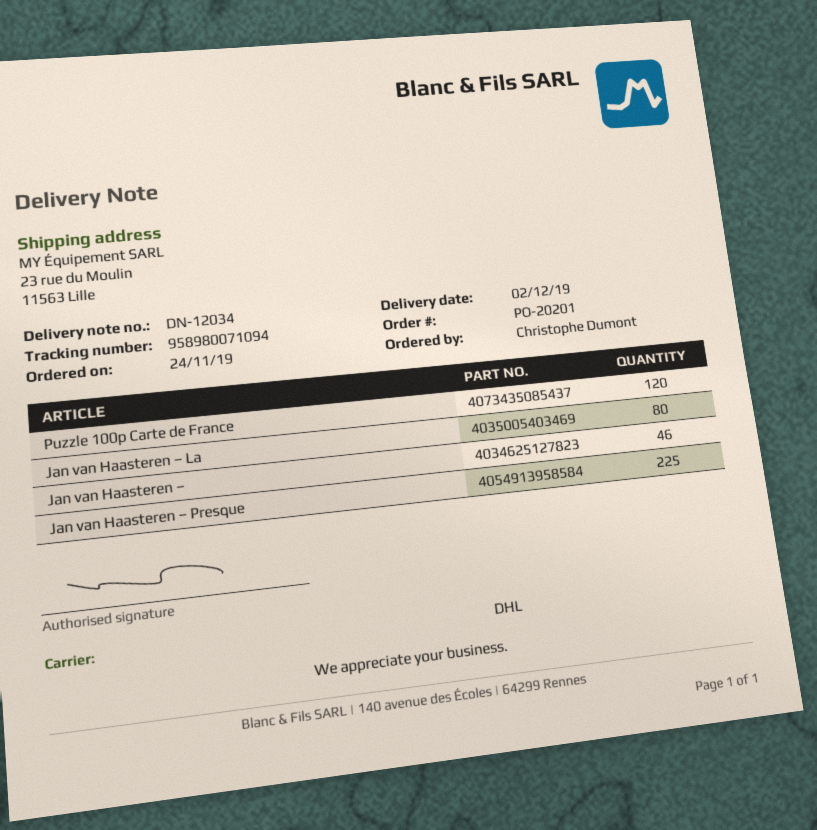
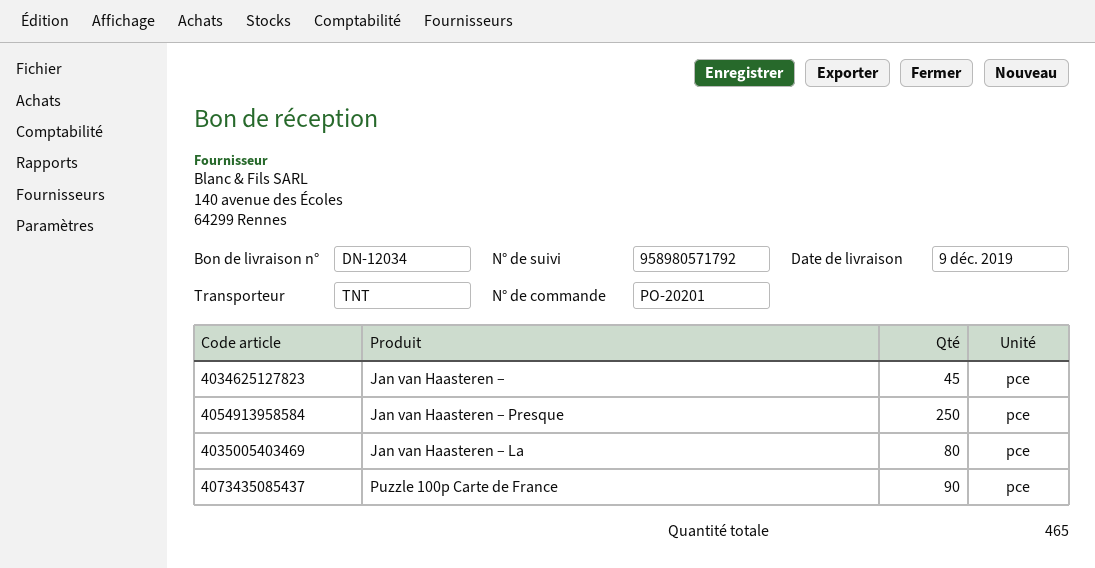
delivery date: 2019-12-02 -> 2019-12-09
shipping method: DHL -> TNT
tracking number: 958980071094 -> 958980571792
Puzzle 100p Carte de France: 120 -> 90
Jan van Haasteren –: 46 -> 45
Jan van Haasteren – Presque: 225 -> 250

